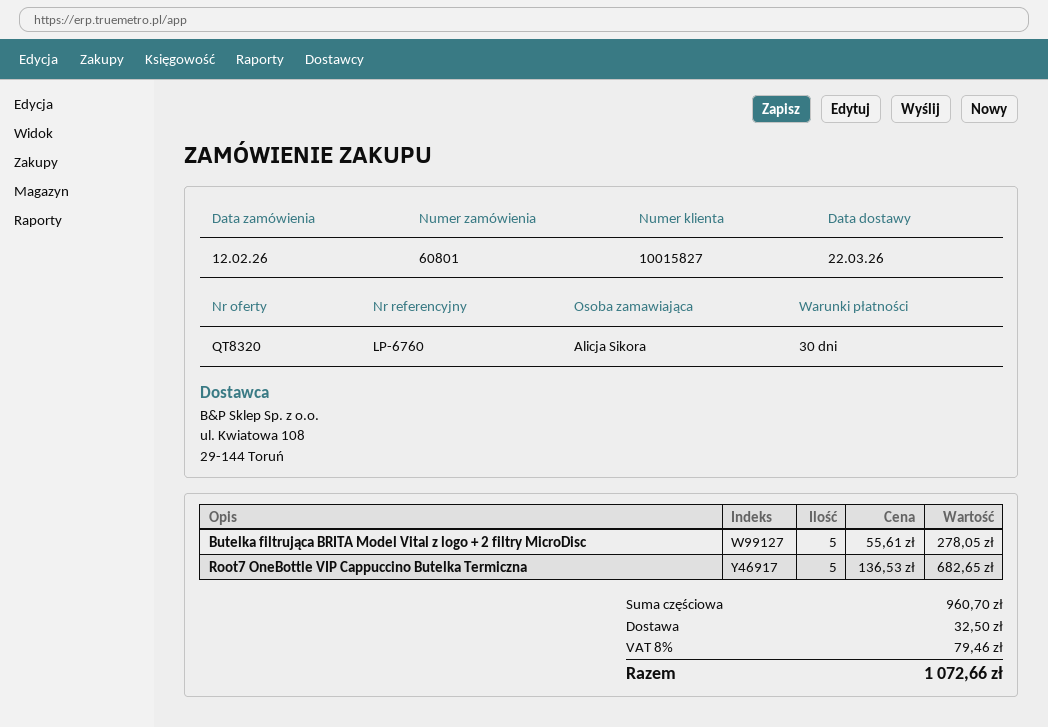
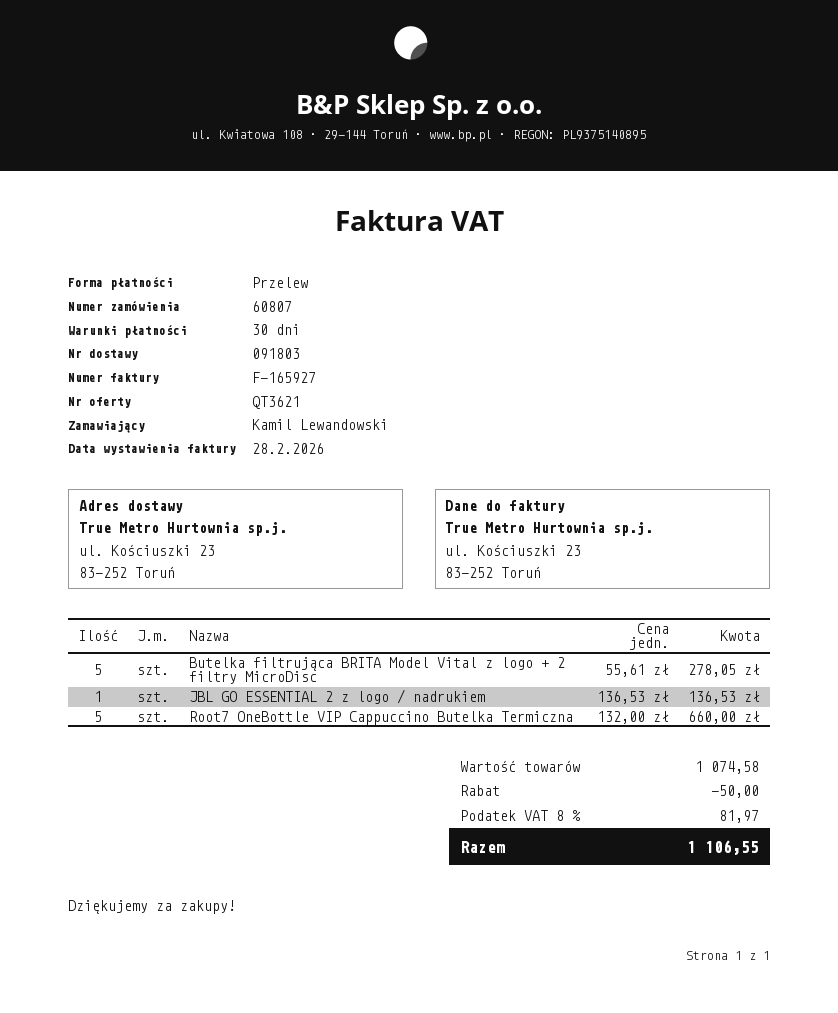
quote number: QT8320 -> QT3621
order number: 60801 -> 60807
ordered by: Alicja Sikora -> Kamil Lewandowski
Root7 OneBottle VIP Cappuccino Butelka Termiczna: 5 x 136.53 = 682.65 -> 5 x 132.00 = 660.00
JBL GO ESSENTIAL 2 z logo / nadrukiem: none -> 1 x 136.53 = 136.53
subtotal: 960.70 -> 1074.58
discount: none -> 50.00
shipping: 32.50 -> none
tax: 8% = 79.46 -> 8% = 81.97
total: 1072.66 -> 1106.55

